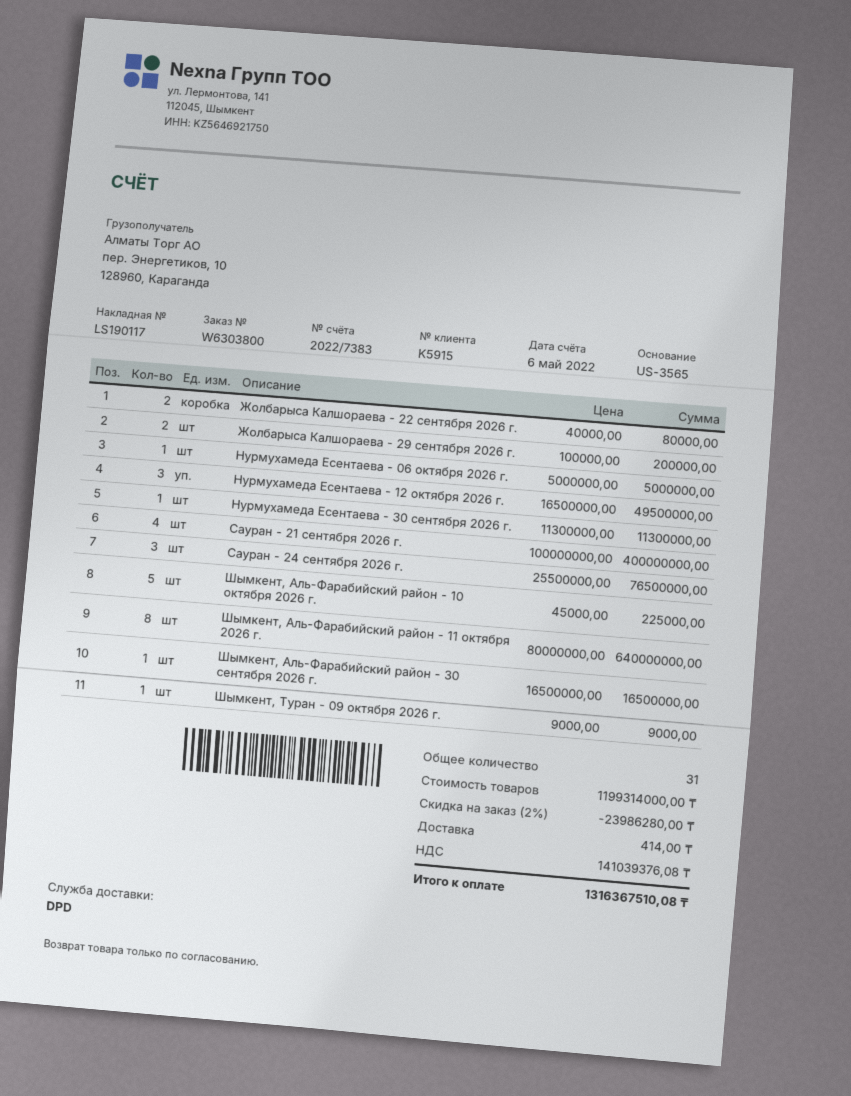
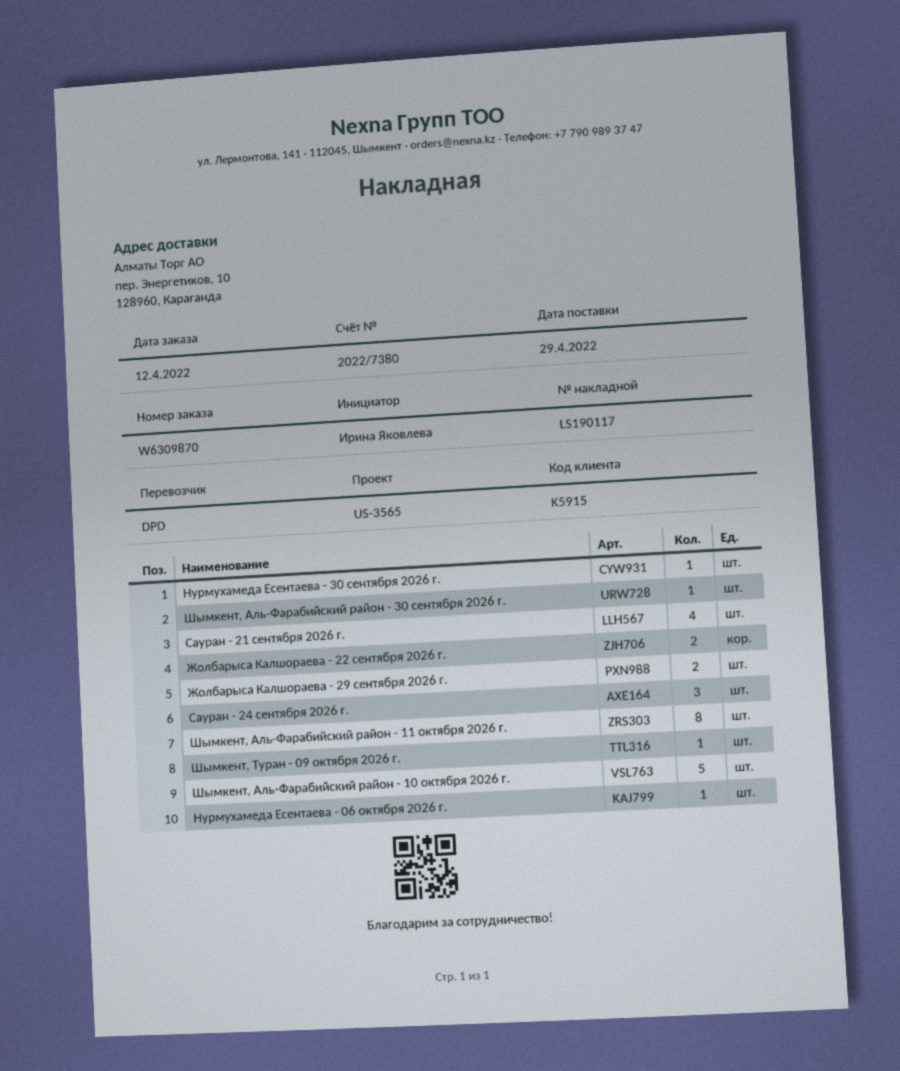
order number: W6303800 -> W6309870
invoice number: 2022/7383 -> 2022/7380
Нурмухамеда Есентаева - 12 октября 2026 г.: 3 -> none

